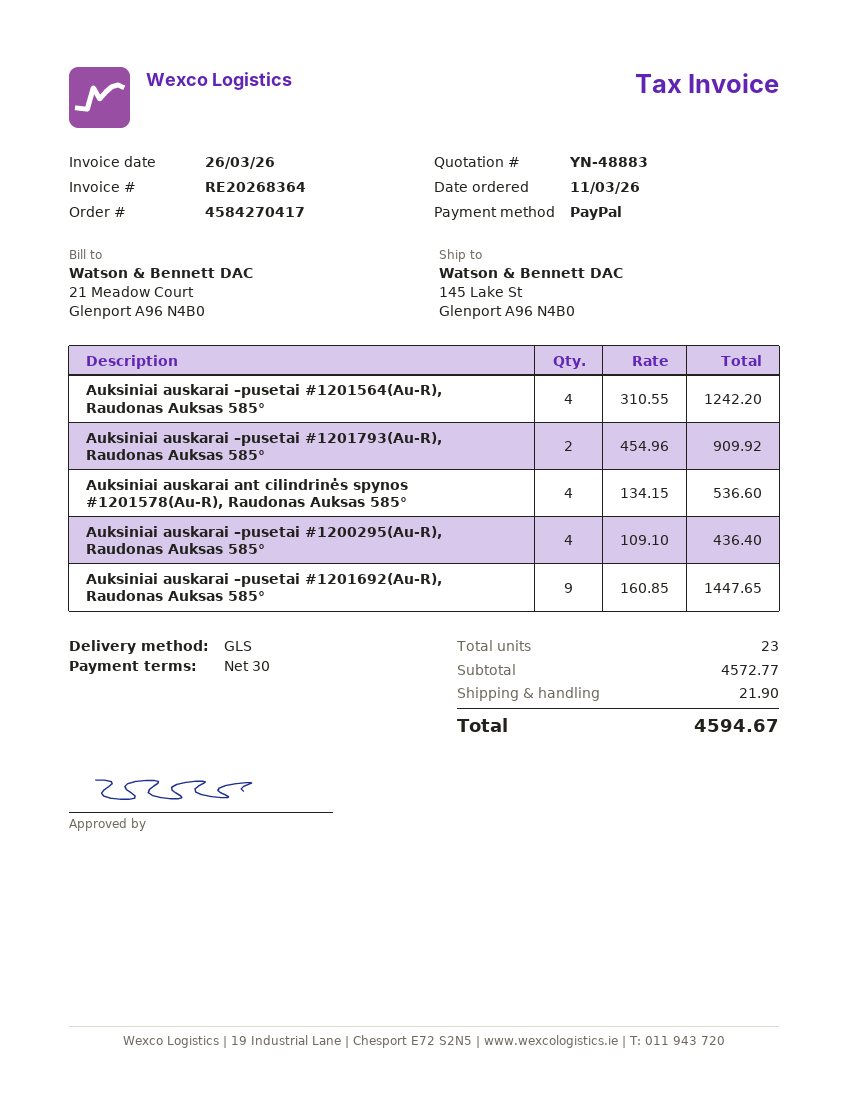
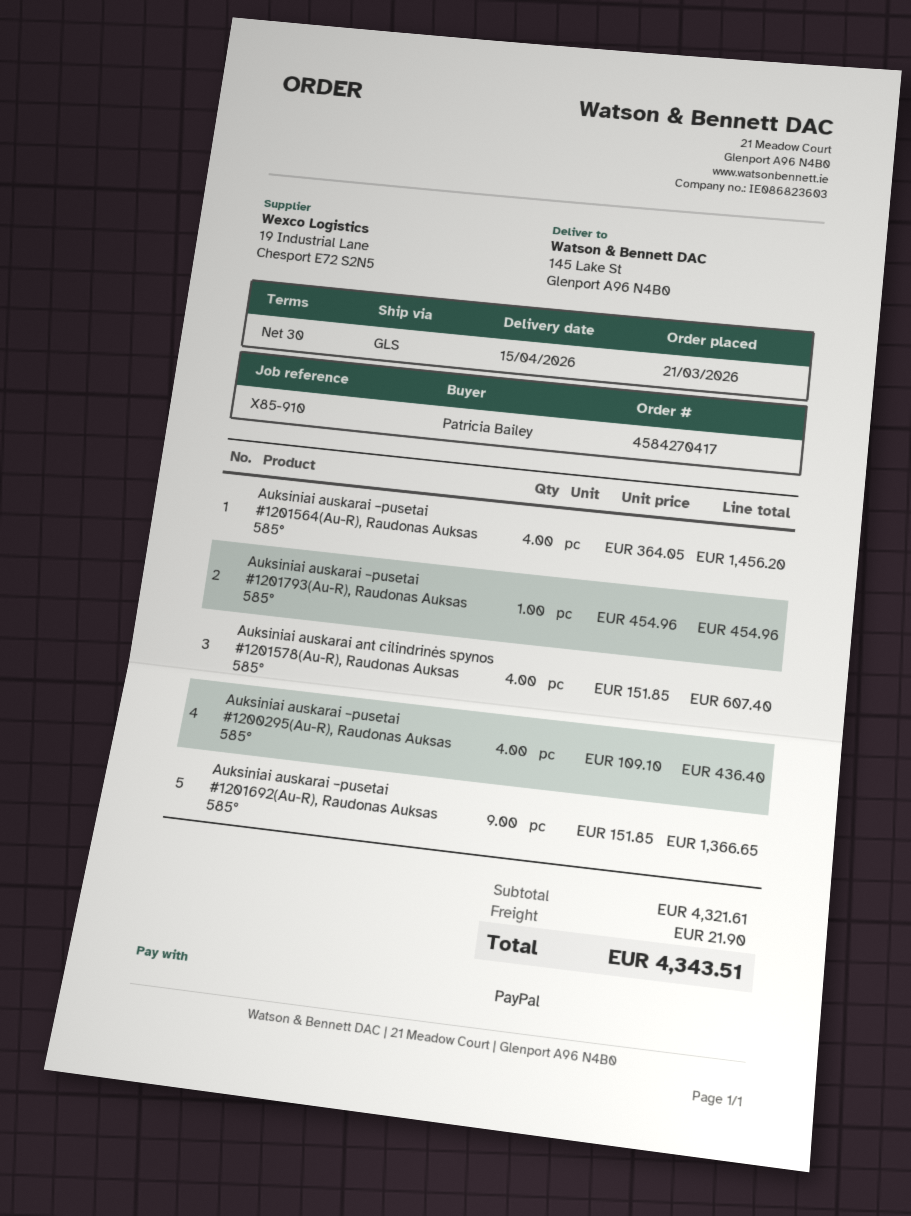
order date: 2026-03-11 -> 2026-03-21
Auksiniai auskarai –pusetai #1201564(Au-R), Raudonas Auksas 585°: 4 x 310.55 = 1242.20 -> 4 x 364.05 = 1456.20
Auksiniai auskarai –pusetai #1201793(Au-R), Raudonas Auksas 585°: 2 x 454.96 = 909.92 -> 1 x 454.96 = 454.96
Auksiniai auskarai ant cilindrinės spynos #1201578(Au-R), Raudonas Auksas 585°: 4 x 134.15 = 536.60 -> 4 x 151.85 = 607.40
Auksiniai auskarai –pusetai #1201692(Au-R), Raudonas Auksas 585°: 9 x 160.85 = 1447.65 -> 9 x 151.85 = 1366.65
subtotal: 4572.77 -> 4321.61
total: 4594.67 -> 4343.51

